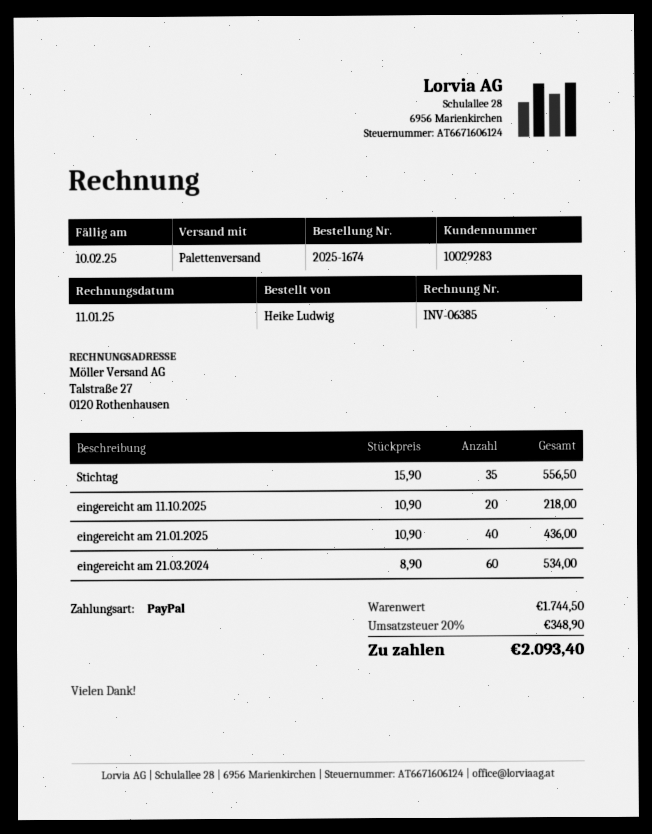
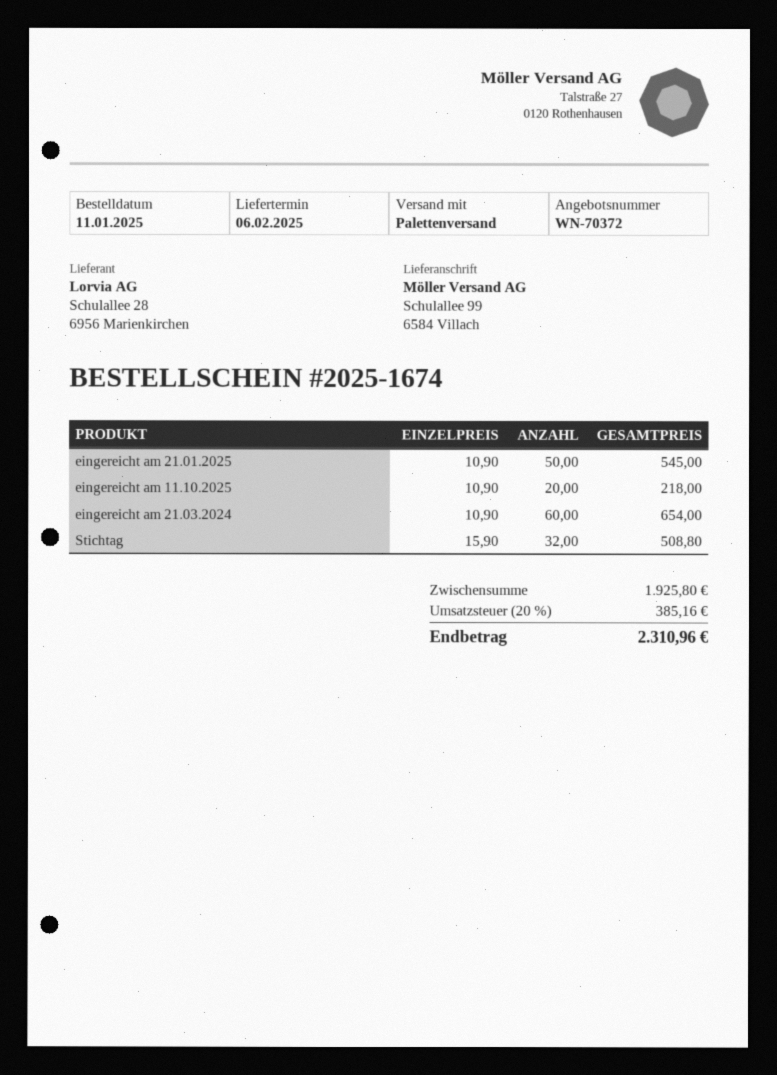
Stichtag: 35 x 15.90 = 556.50 -> 32 x 15.90 = 508.80
eingereicht am 21.01.2025: 40 x 10.90 = 436.00 -> 50 x 10.90 = 545.00
eingereicht am 21.03.2024: 60 x 8.90 = 534.00 -> 60 x 10.90 = 654.00
subtotal: 1744.50 -> 1925.80
tax: 20% = 348.90 -> 20% = 385.16
total: 2093.40 -> 2310.96

